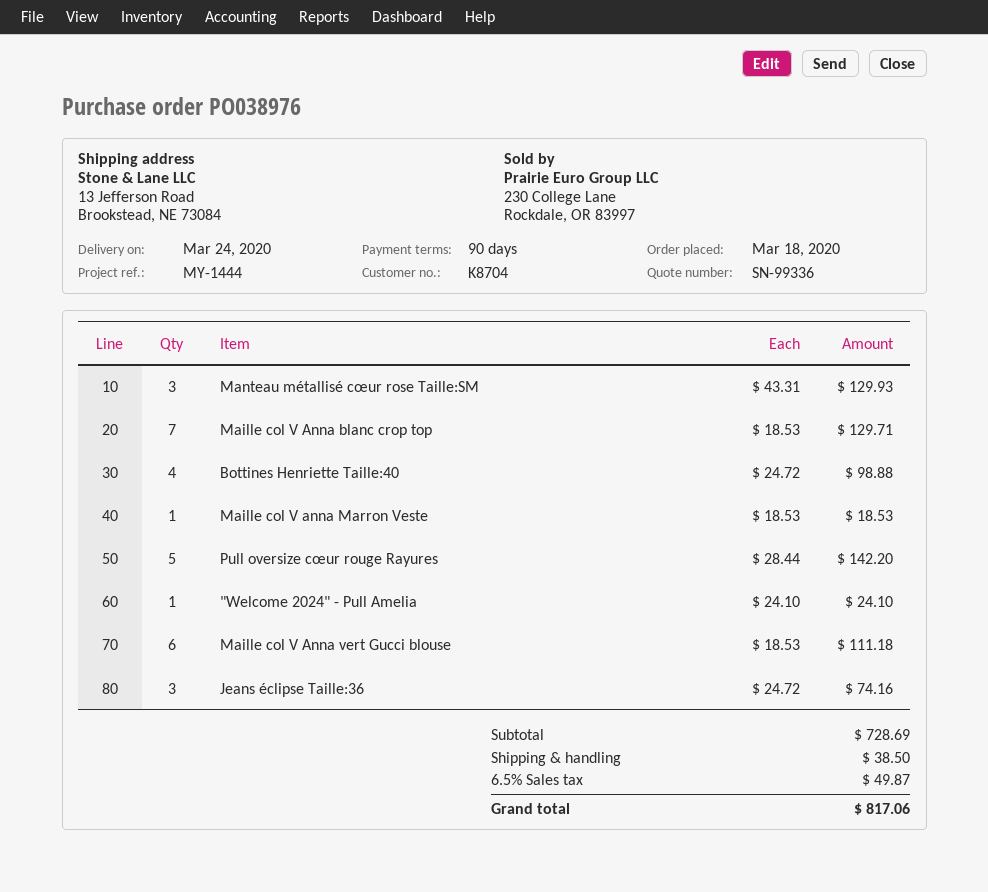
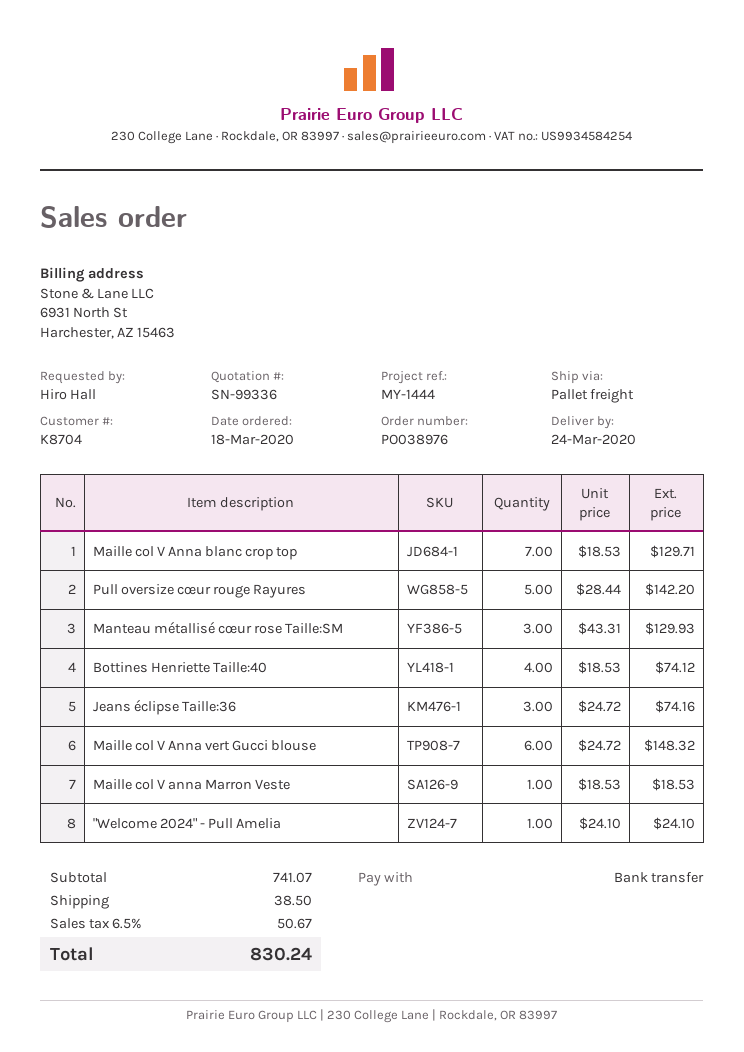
Bottines Henriette Taille:40: 4 x 24.72 = 98.88 -> 4 x 18.53 = 74.12
Maille col V Anna vert Gucci blouse: 6 x 18.53 = 111.18 -> 6 x 24.72 = 148.32
subtotal: 728.69 -> 741.07
tax: 6.5% = 49.87 -> 6.5% = 50.67
total: 817.06 -> 830.24

